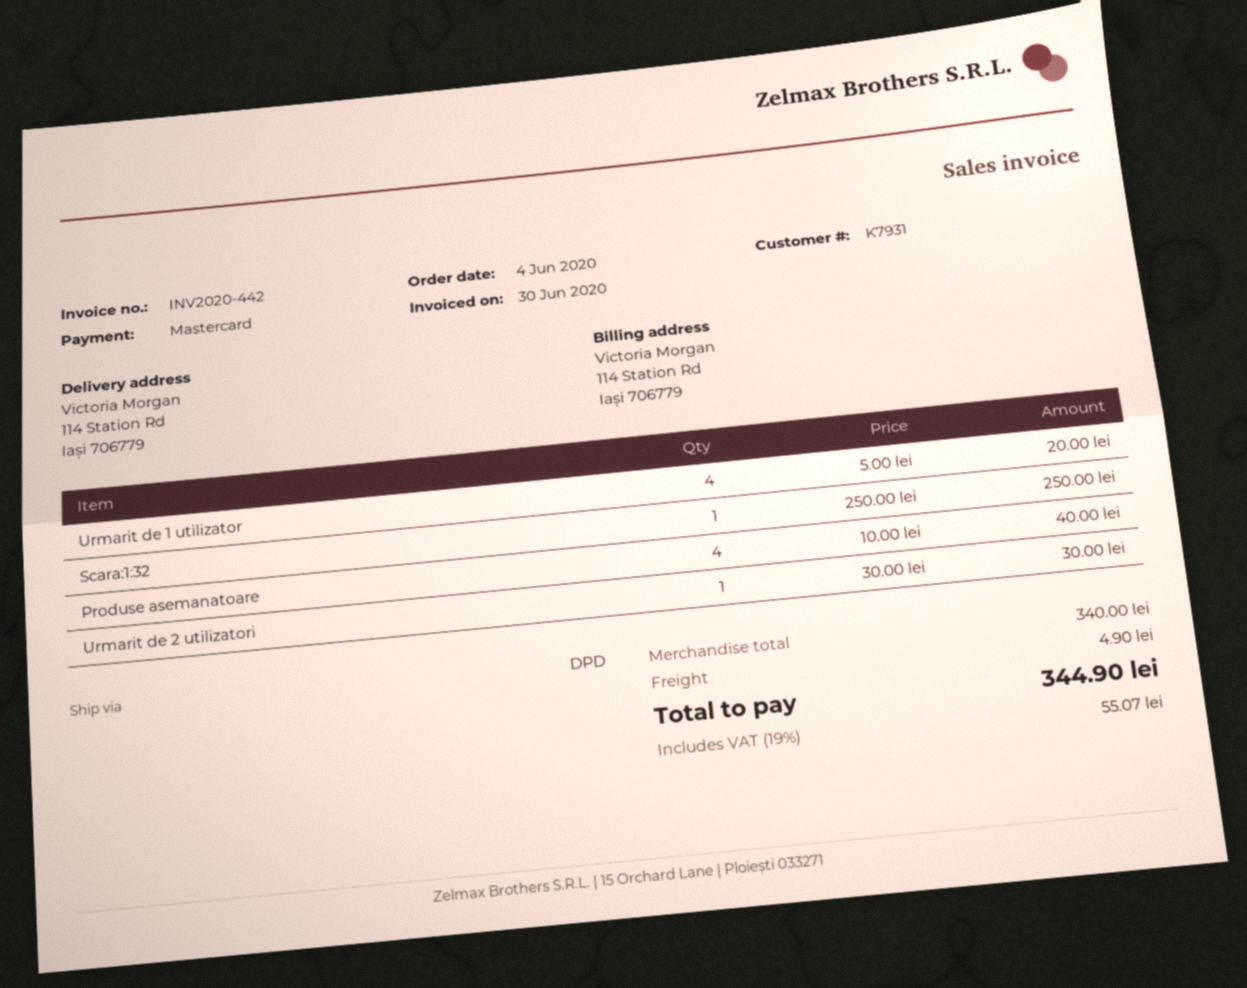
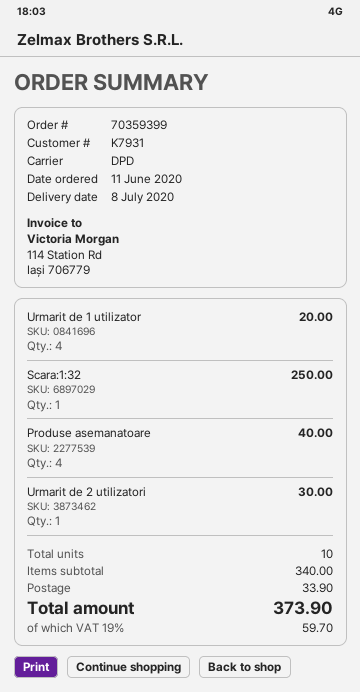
order date: 2020-06-04 -> 2020-06-11
shipping: 4.90 -> 33.90
tax: 19% = 55.07 -> 19% = 59.70
total: 344.90 -> 373.90

